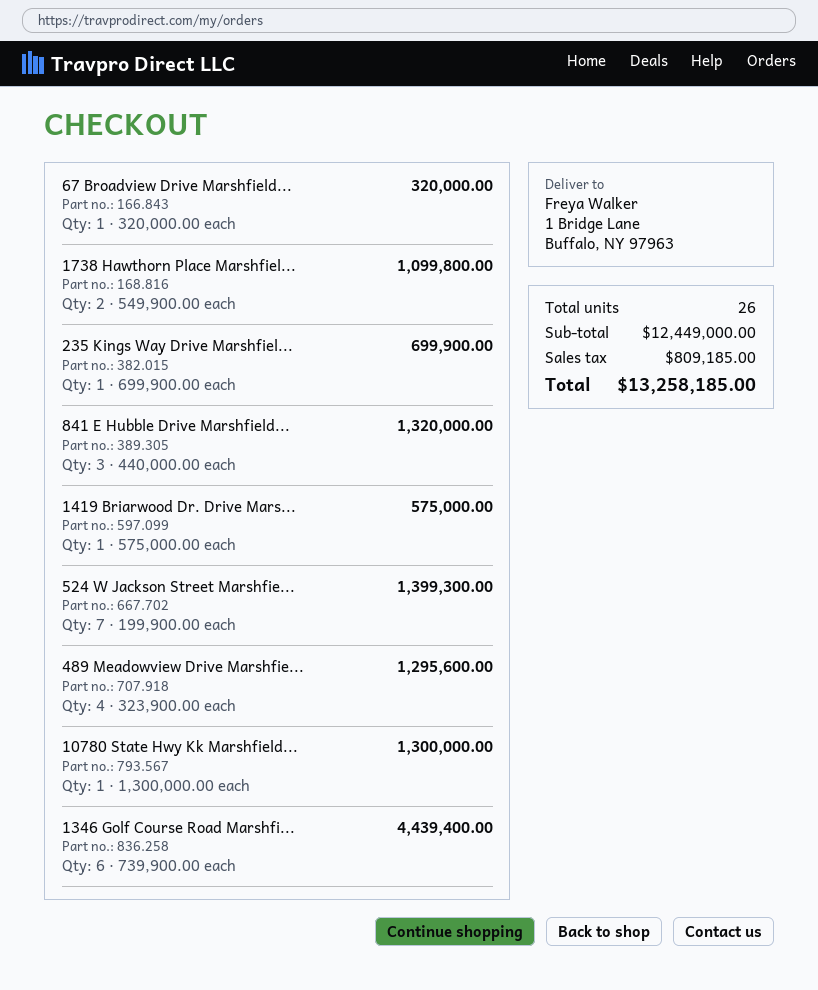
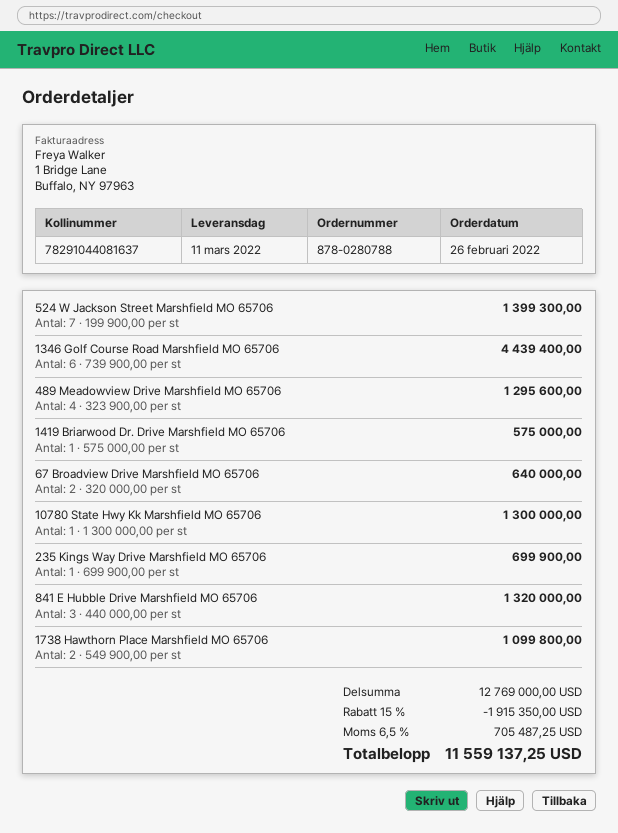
67 Broadview Drive Marshfield...: 1 x 320000.00 = 320000.00 -> 2 x 320000.00 = 640000.00
subtotal: 12449000.00 -> 12769000.00
discount: none -> 15% = 1915350.00
tax: 809185.00 -> 705487.25
total: 13258185.00 -> 11559137.25

